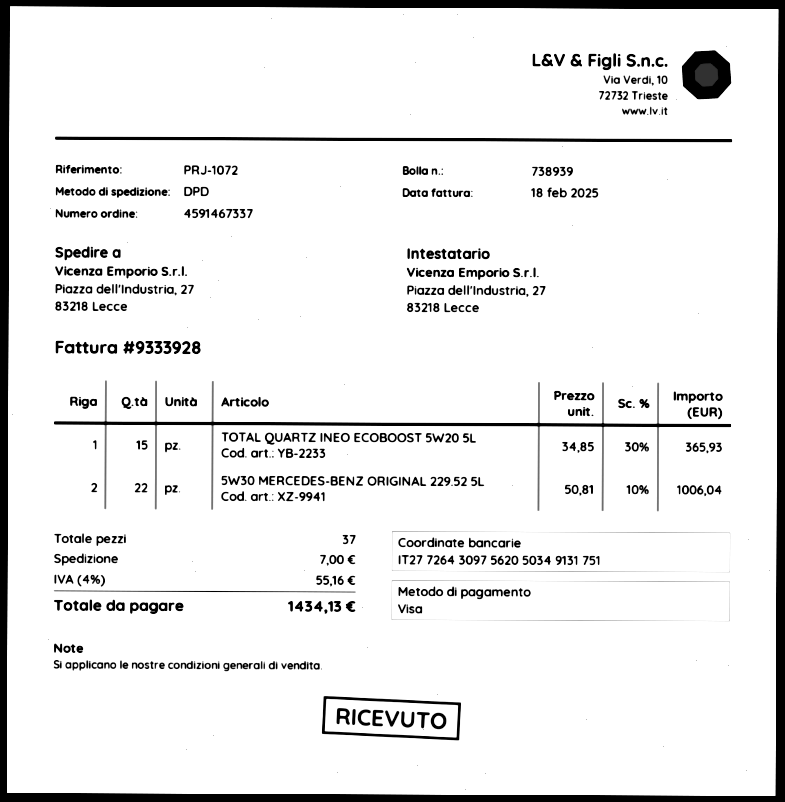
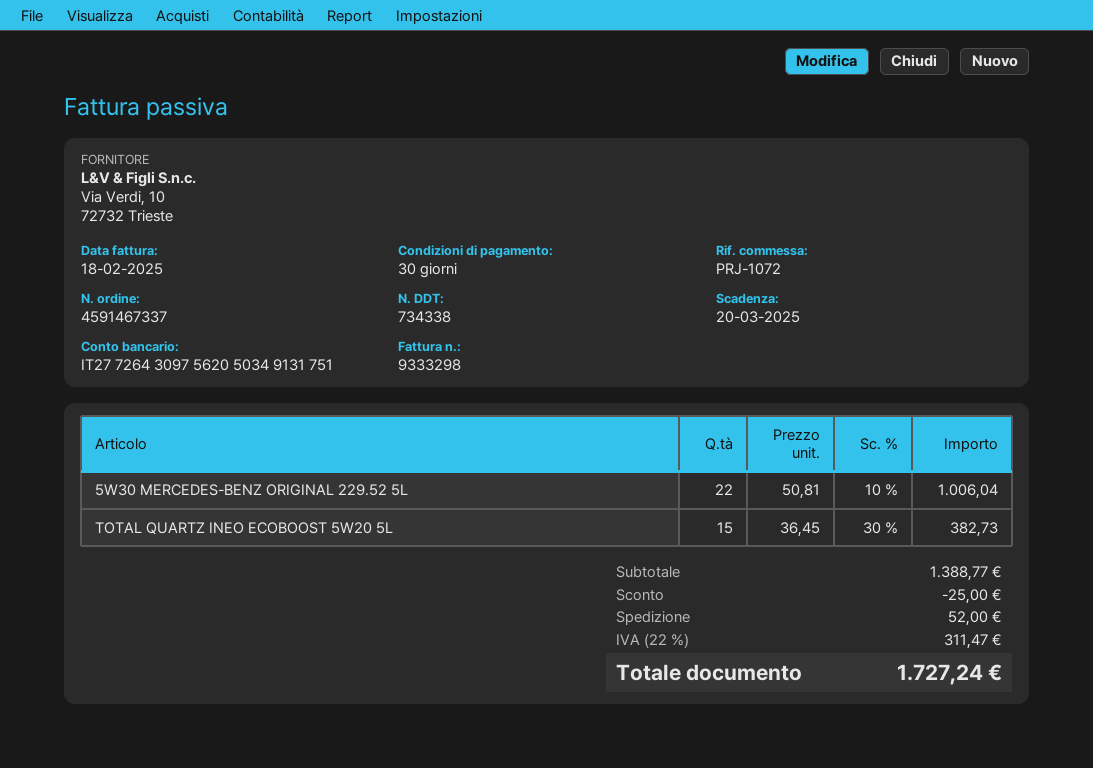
delivery note number: 738939 -> 734338
invoice number: 9333928 -> 9333298
TOTAL QUARTZ INEO ECOBOOST 5W20 5L: 15 x 34.85 - 30% = 365.93 -> 15 x 36.45 - 30% = 382.73
discount: none -> 25.00
shipping: 7.00 -> 52.00
tax: 4% = 55.16 -> 22% = 311.47
total: 1434.13 -> 1727.24

